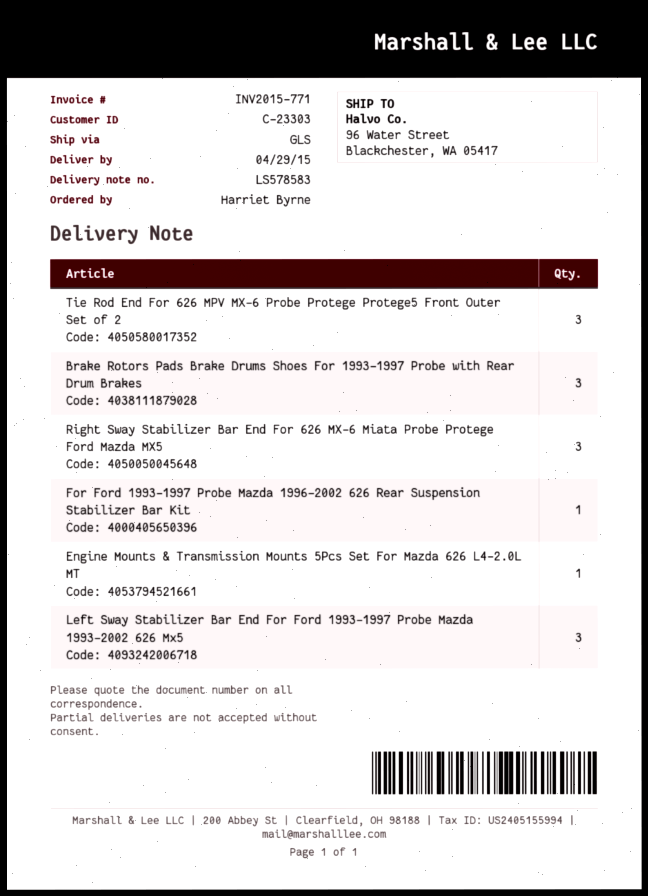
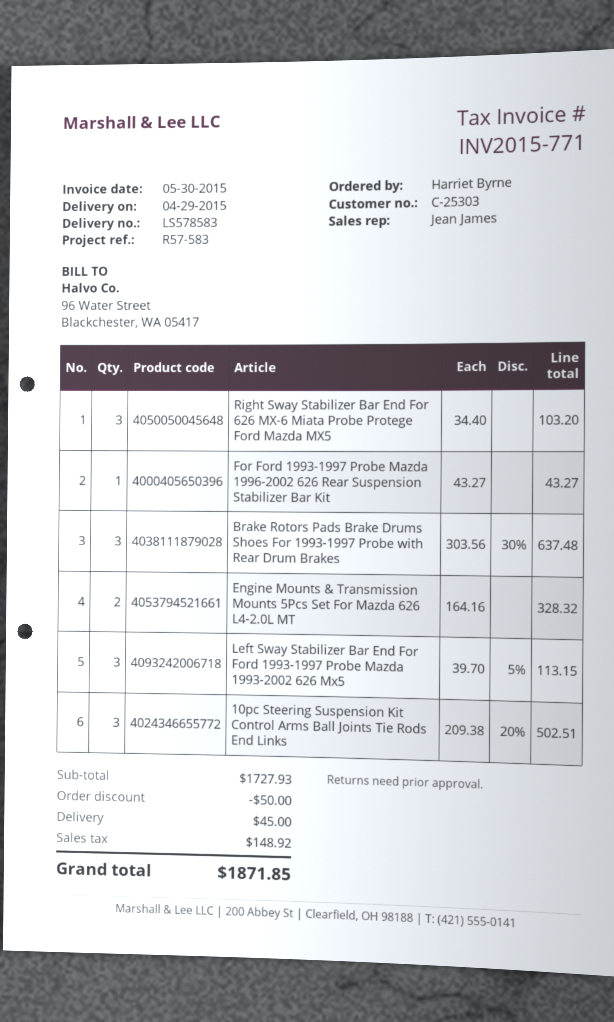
customer number: C-23303 -> C-25303
Tie Rod End For 626 MPV MX-6 Probe Protege Protege5 Front Outer Set of 2: 3 -> none
Engine Mounts & Transmission Mounts 5Pcs Set For Mazda 626 L4-2.0L MT: 1 -> 2
10pc Steering Suspension Kit Control Arms Ball Joints Tie Rods End Links: none -> 3

